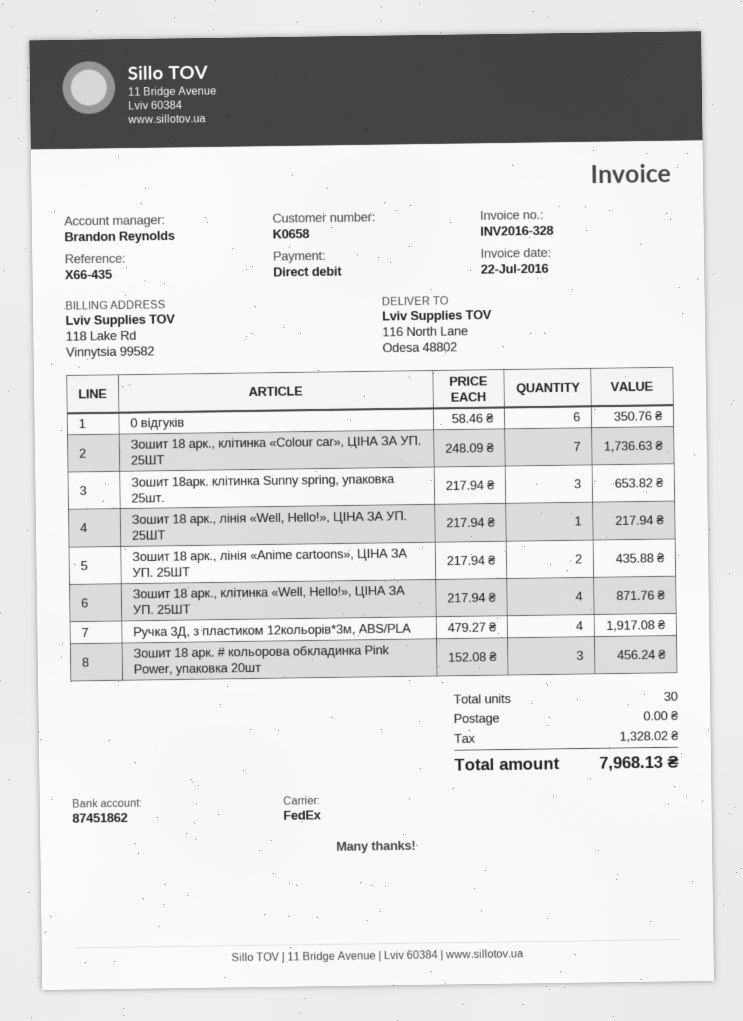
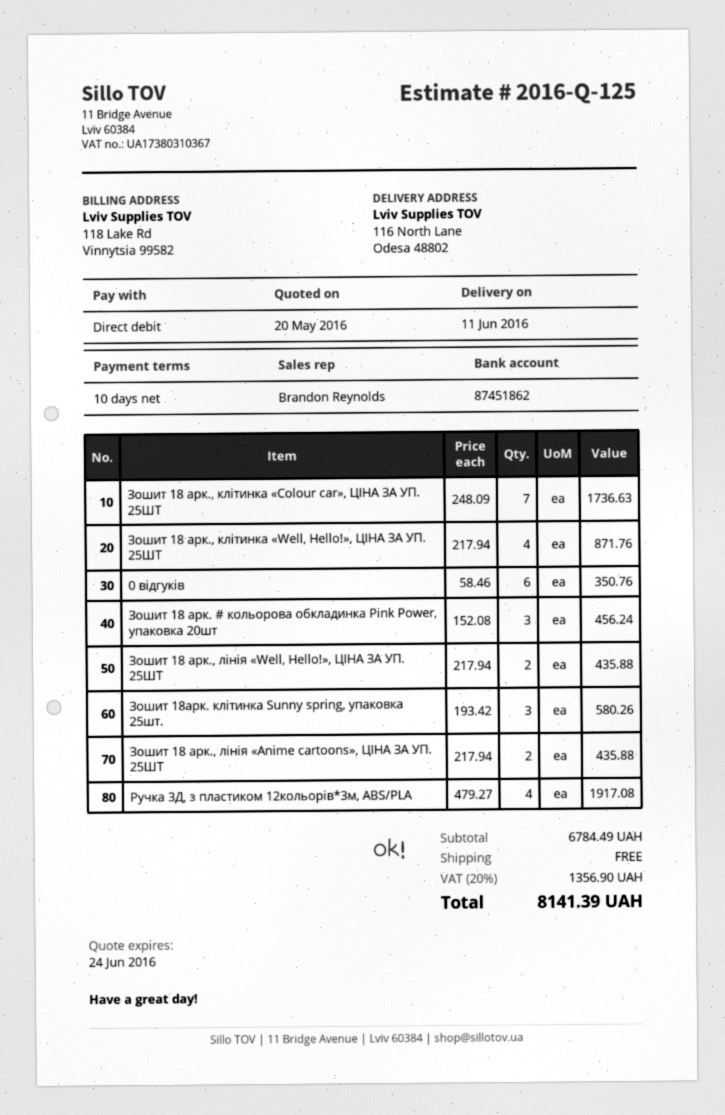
Зошит 18арк. клітинка Sunny spring, упаковка 25шт.: 3 x 217.94 = 653.82 -> 3 x 193.42 = 580.26
Зошит 18 арк., лінія «Well, Hello!», ЦІНА ЗА УП. 25ШТ: 1 x 217.94 = 217.94 -> 2 x 217.94 = 435.88
tax: 1328.02 -> 1356.90
total: 7968.13 -> 8141.39

